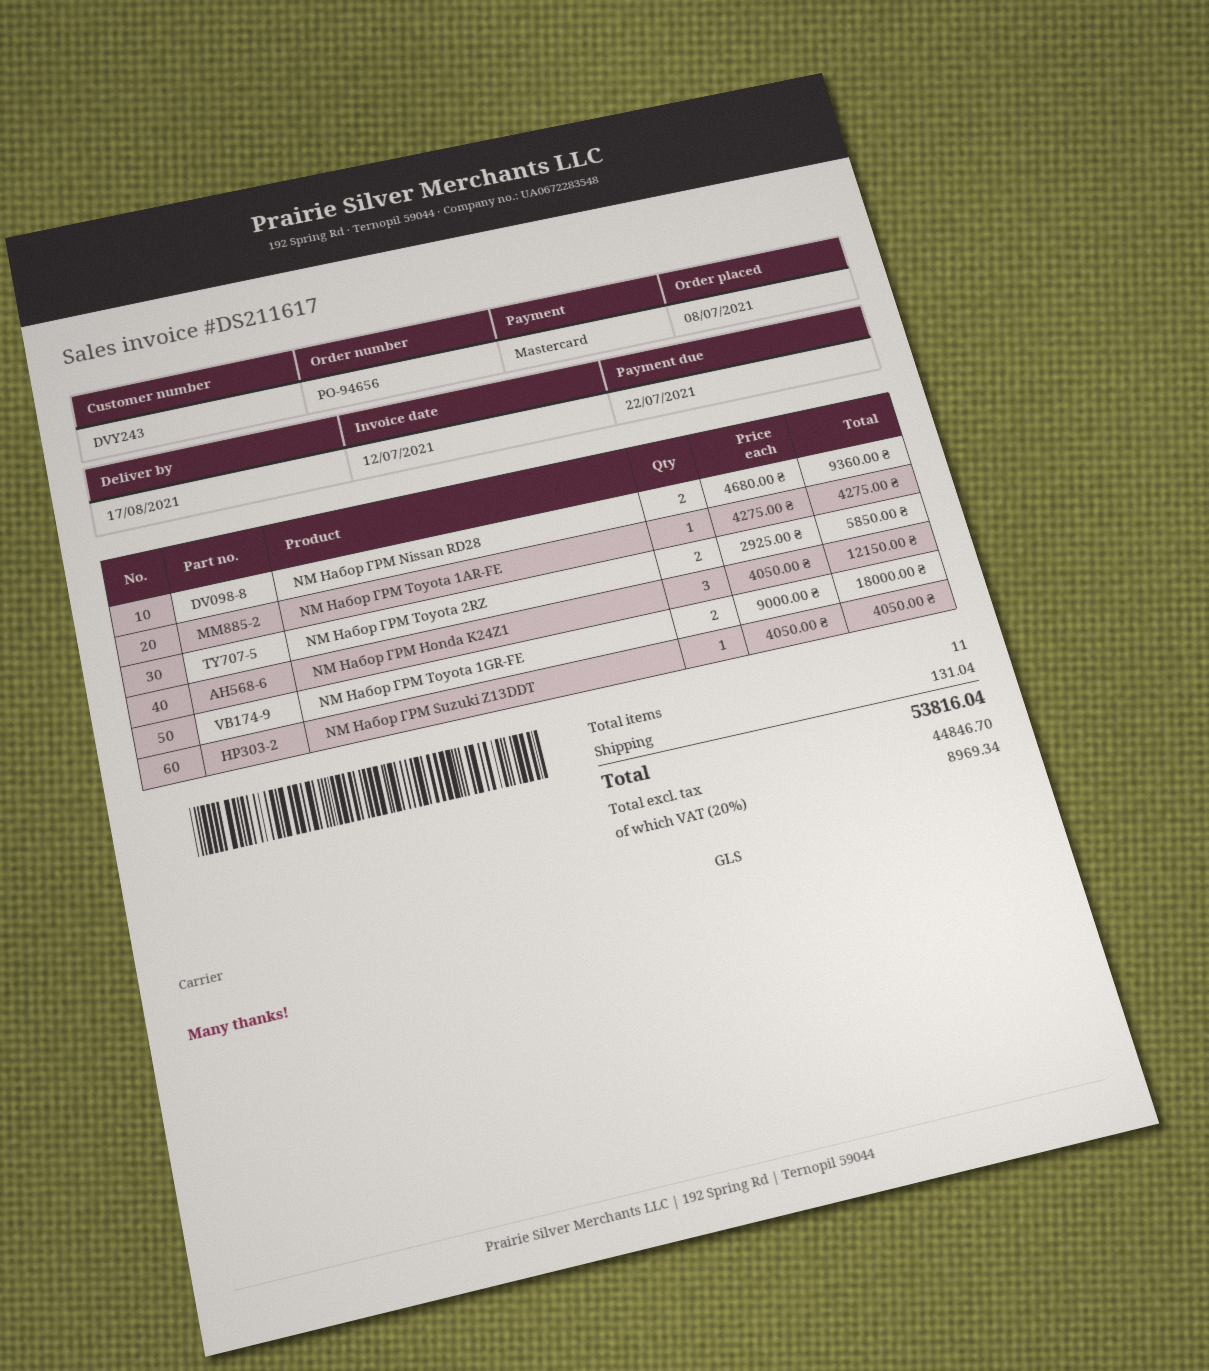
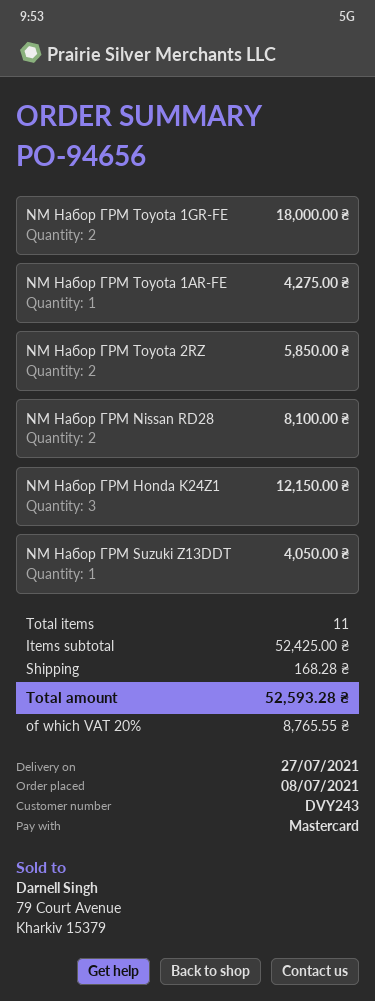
delivery date: 2021-08-17 -> 2021-07-27
NM Набор ГРМ Nissan RD28: 2 for 9360.00 -> 2 for 8100.00
shipping: 131.04 -> 168.28
tax: 20% = 8969.34 -> 20% = 8765.55
total: 53816.04 -> 52593.28

